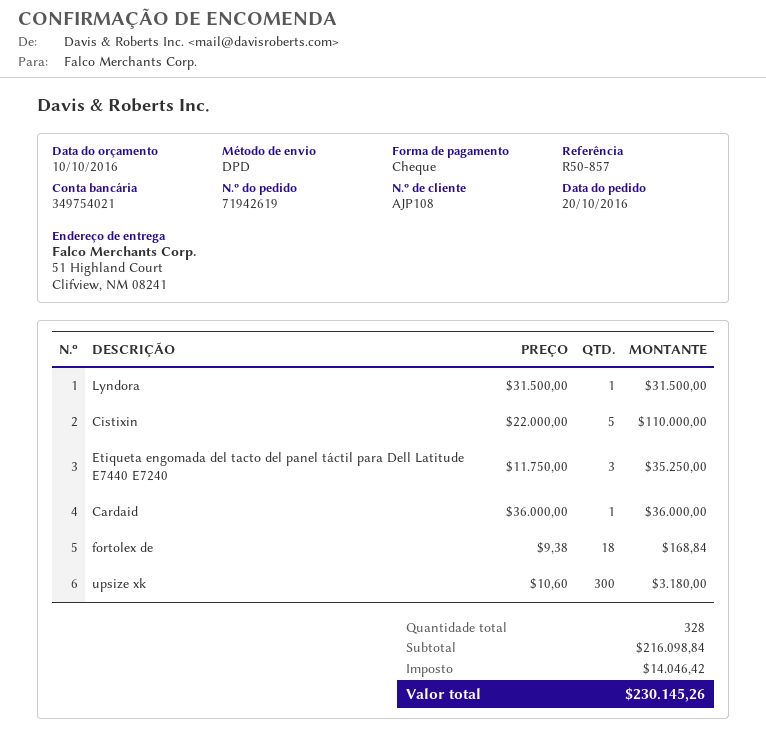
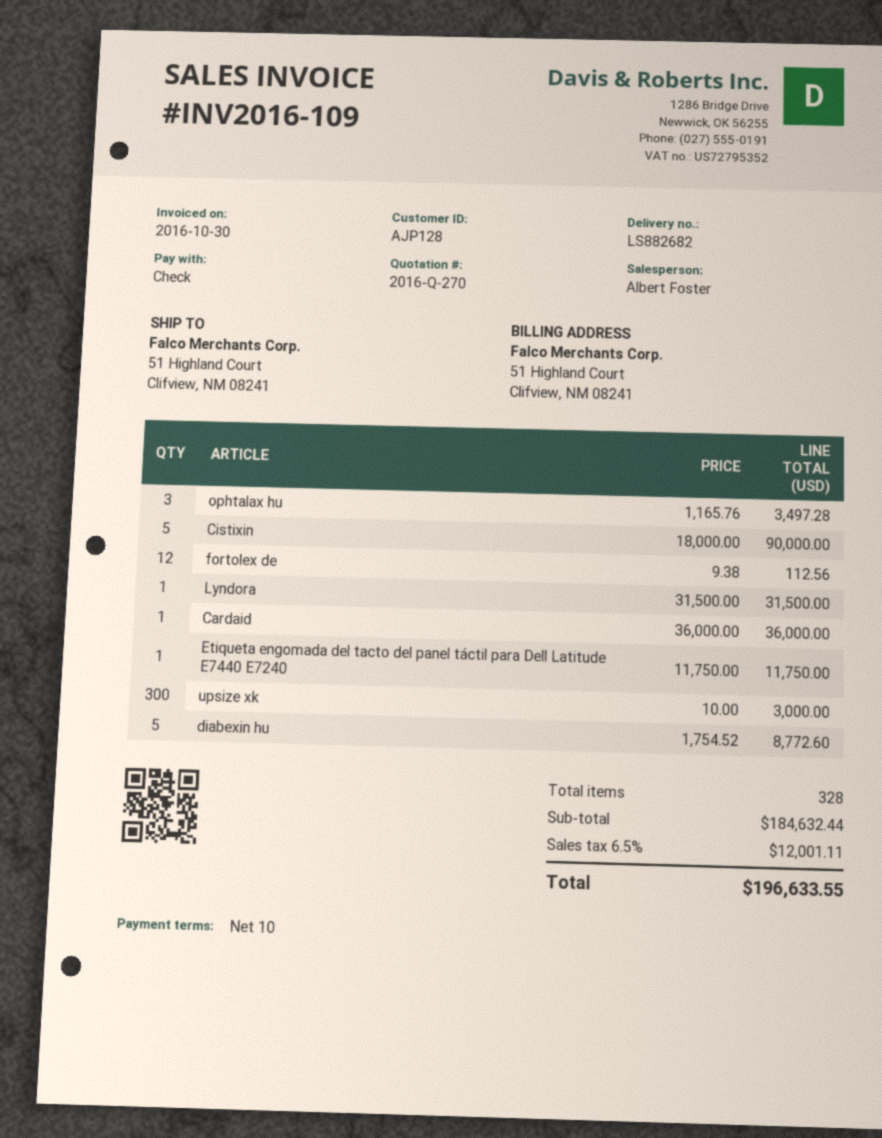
customer number: AJP108 -> AJP128
Cistixin: 5 x 22000.00 = 110000.00 -> 5 x 18000.00 = 90000.00
Etiqueta engomada del tacto del panel táctil para Dell Latitude E7440 E7240: 3 x 11750.00 = 35250.00 -> 1 x 11750.00 = 11750.00
fortolex de: 18 x 9.38 = 168.84 -> 12 x 9.38 = 112.56
upsize xk: 300 x 10.60 = 3180.00 -> 300 x 10.00 = 3000.00
ophtalax hu: none -> 3 x 1165.76 = 3497.28
diabexin hu: none -> 5 x 1754.52 = 8772.60
subtotal: 216098.84 -> 184632.44
tax: 14046.42 -> 12001.11
total: 230145.26 -> 196633.55

